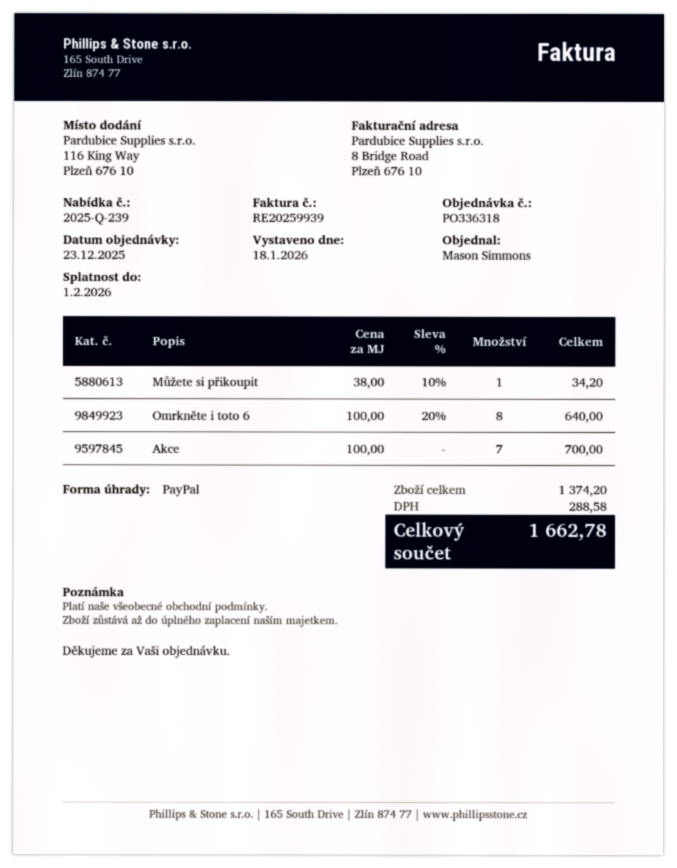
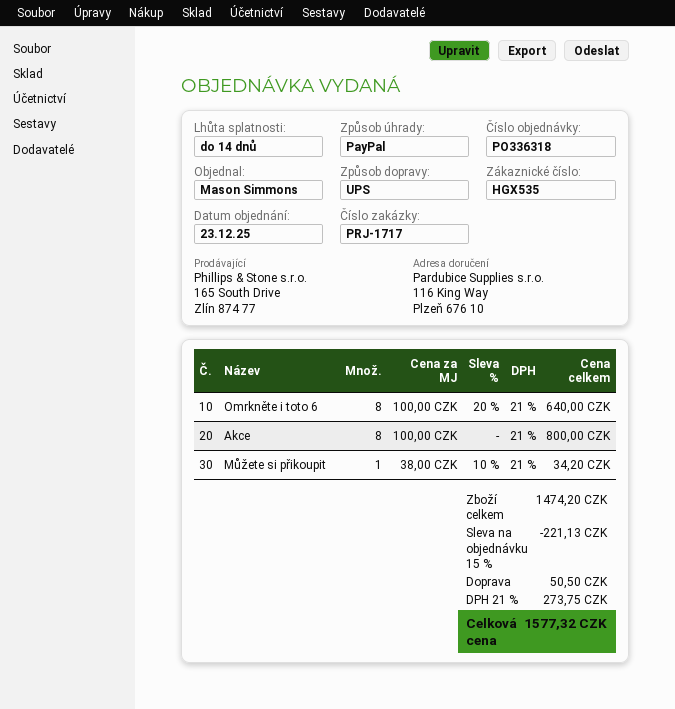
Akce: 7 x 100.00 = 700.00 -> 8 x 100.00 = 800.00
subtotal: 1374.20 -> 1474.20
discount: none -> 15% = 221.13
shipping: none -> 50.50
tax: 288.58 -> 273.75
total: 1662.78 -> 1577.32

